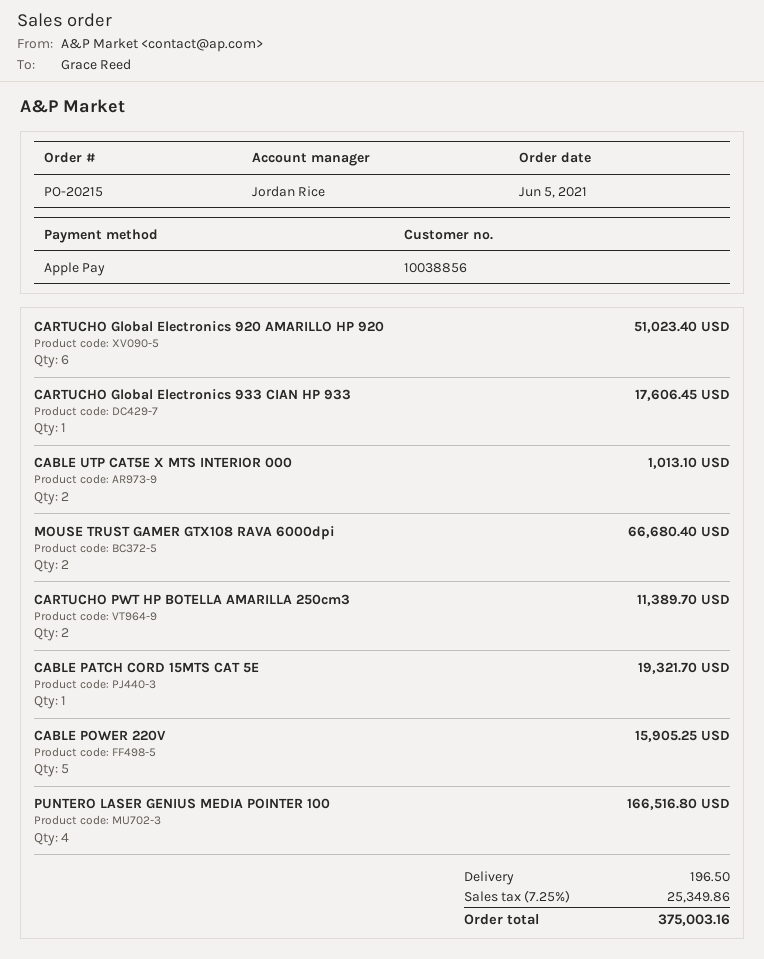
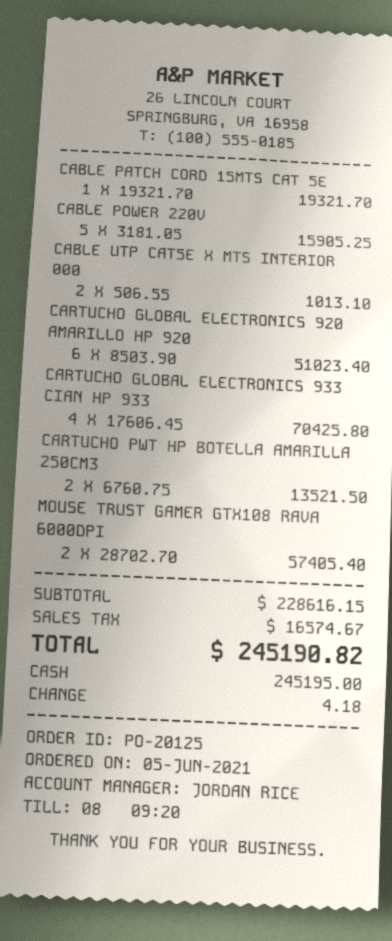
order number: PO-20215 -> PO-20125
payment method: Apple Pay -> cash
CARTUCHO Global Electronics 933 CIAN HP 933: 1 for 17606.45 -> 4 for 70425.80
MOUSE TRUST GAMER GTX108 RAVA 6000dpi: 2 for 66680.40 -> 2 for 57405.40
CARTUCHO PWT HP BOTELLA AMARILLA 250cm3: 2 for 11389.70 -> 2 for 13521.50
PUNTERO LASER GENIUS MEDIA POINTER 100: 4 for 166516.80 -> none
shipping: 196.50 -> none
tax: 25349.86 -> 16574.67
total: 375003.16 -> 245190.82

